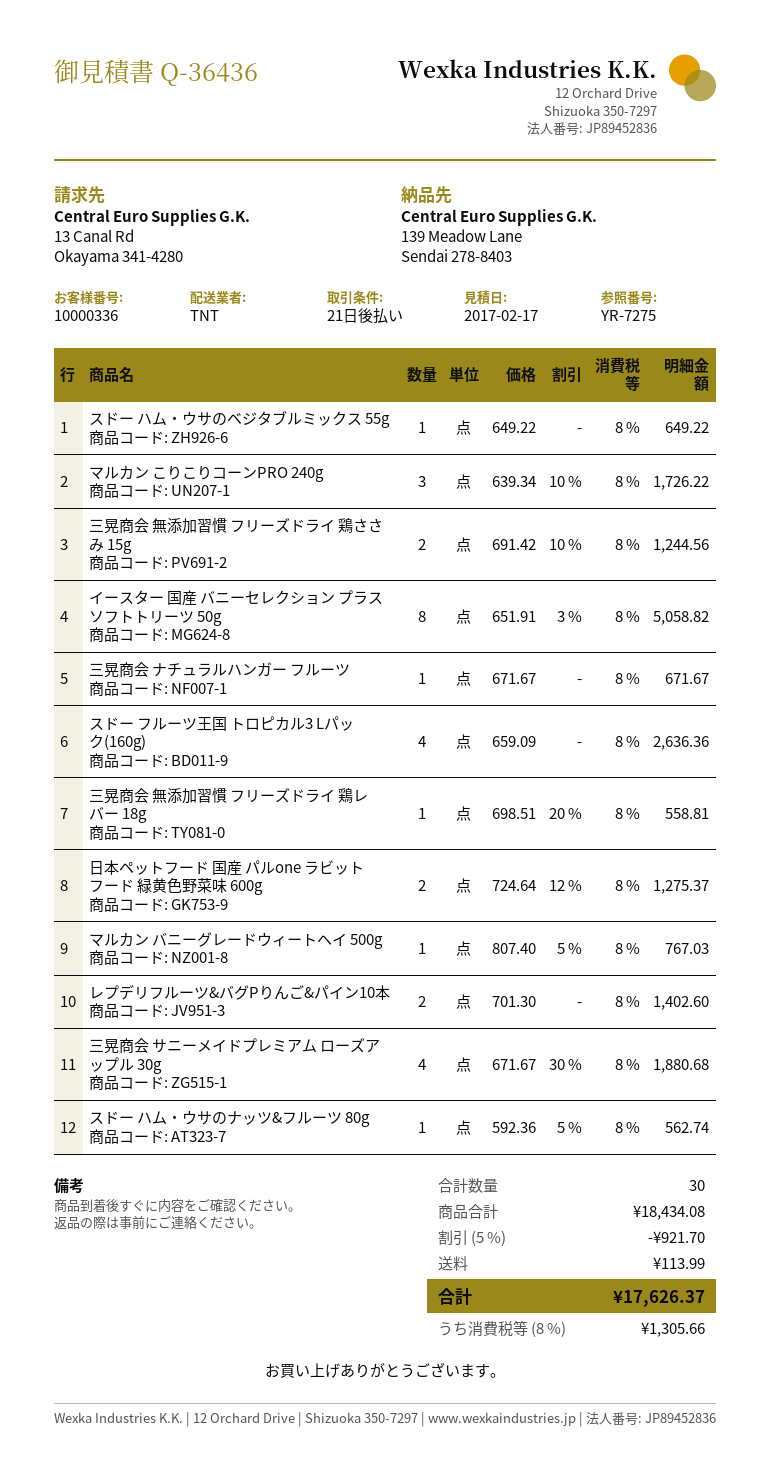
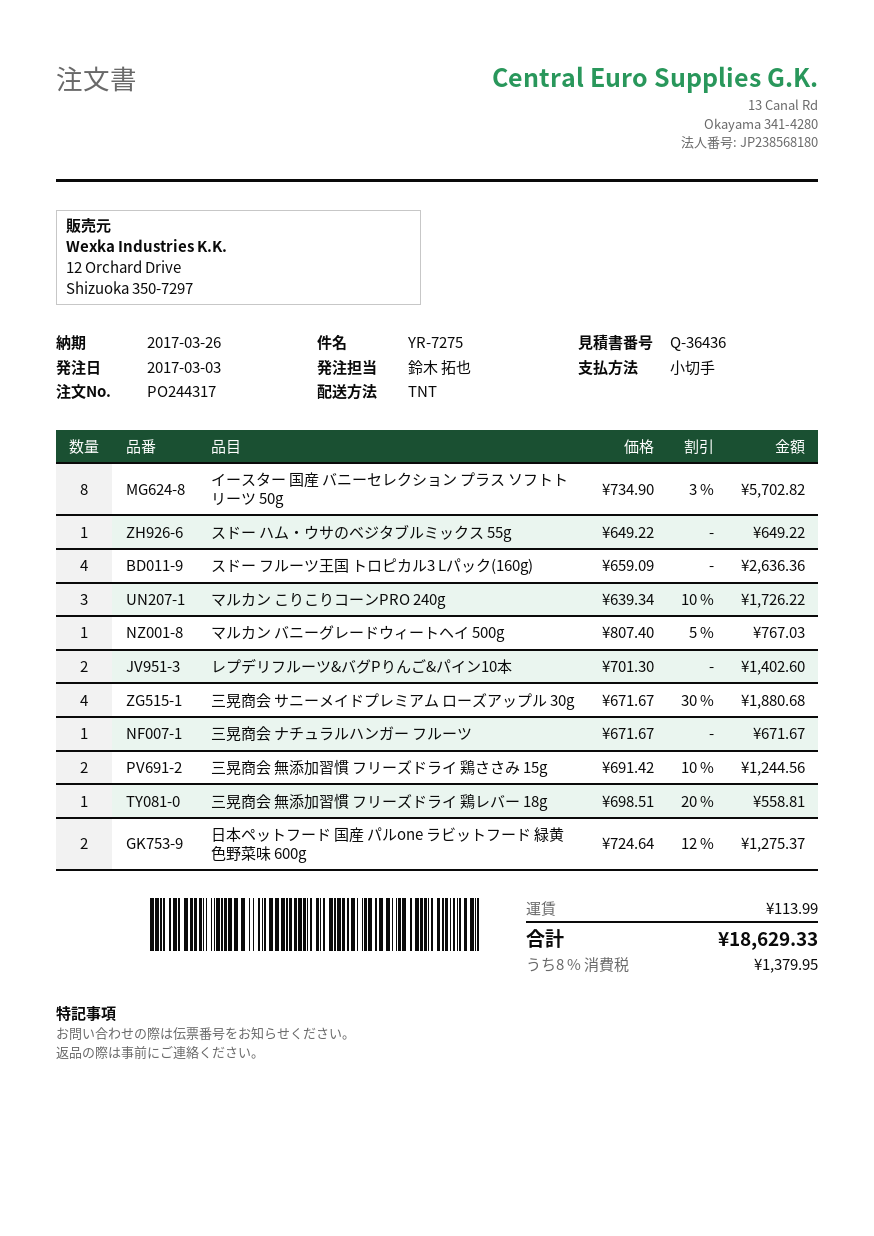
イースター 国産 バニーセレクション プラス ソフトトリーツ 50g: 8 x 651.91 - 3% = 5058.82 -> 8 x 734.90 - 3% = 5702.82
スドー ハム・ウサのナッツ&フルーツ 80g: 1 x 592.36 - 5% = 562.74 -> none
discount: 5% = 921.70 -> none
tax: 8% = 1305.66 -> 8% = 1379.95
total: 17626.37 -> 18629.33

